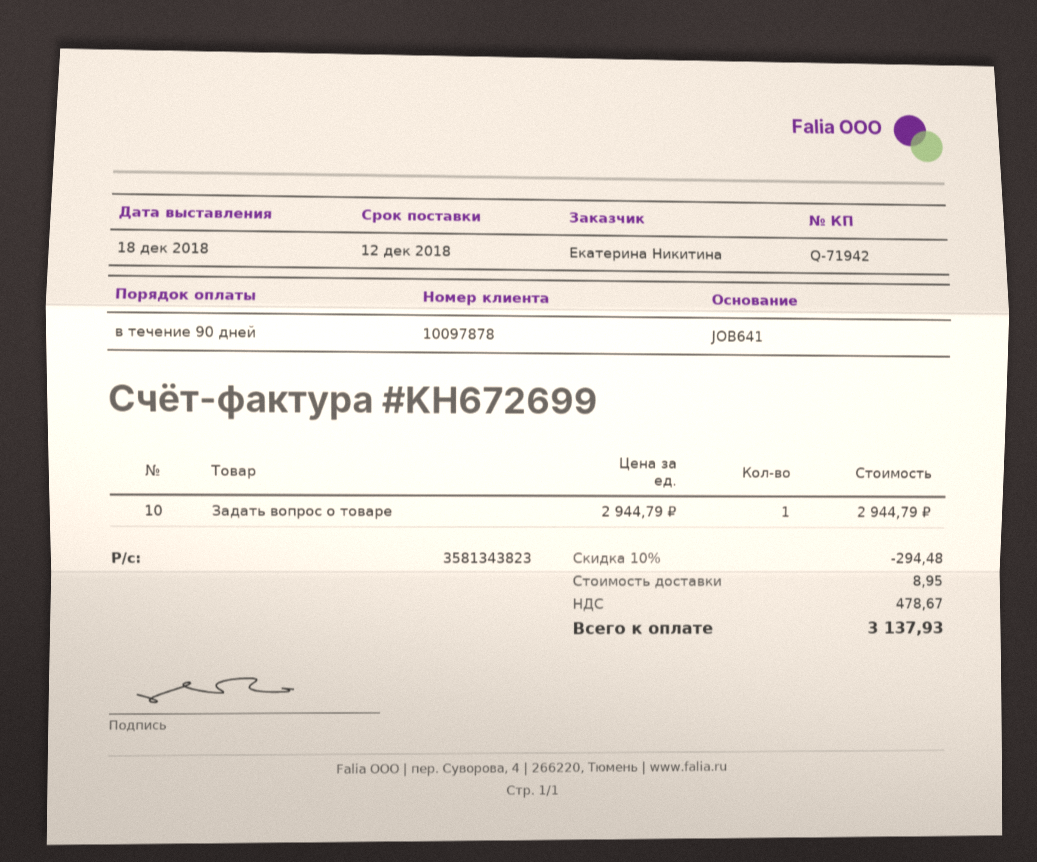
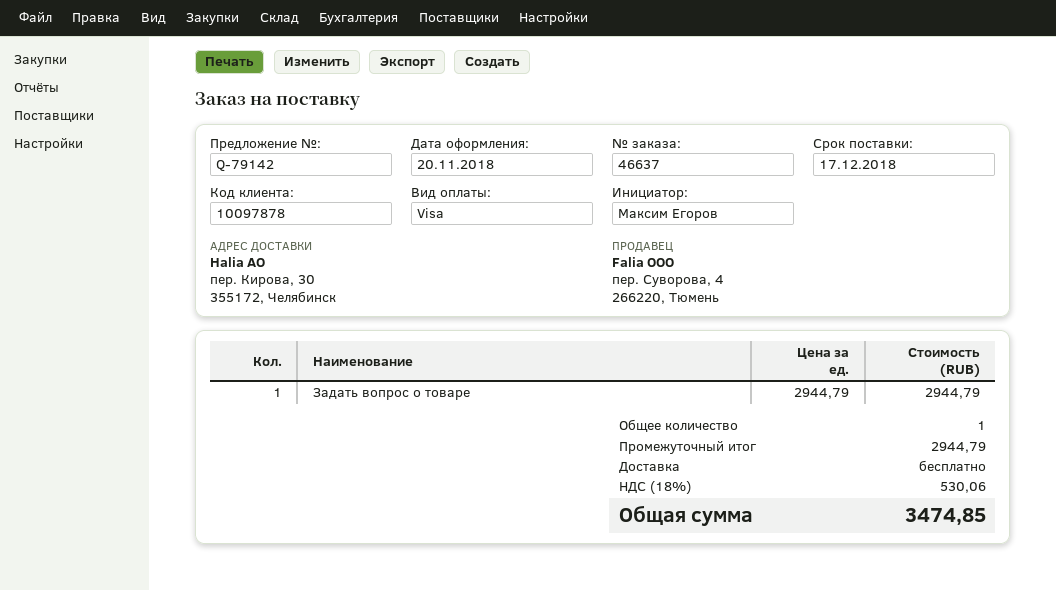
quote number: Q-71942 -> Q-79142
delivery date: 2018-12-12 -> 2018-12-17
ordered by: Екатерина Никитина -> Максим Егоров
discount: 10% = 294.48 -> none
shipping: 8.95 -> 0.00
tax: 478.67 -> 530.06
total: 3137.93 -> 3474.85

